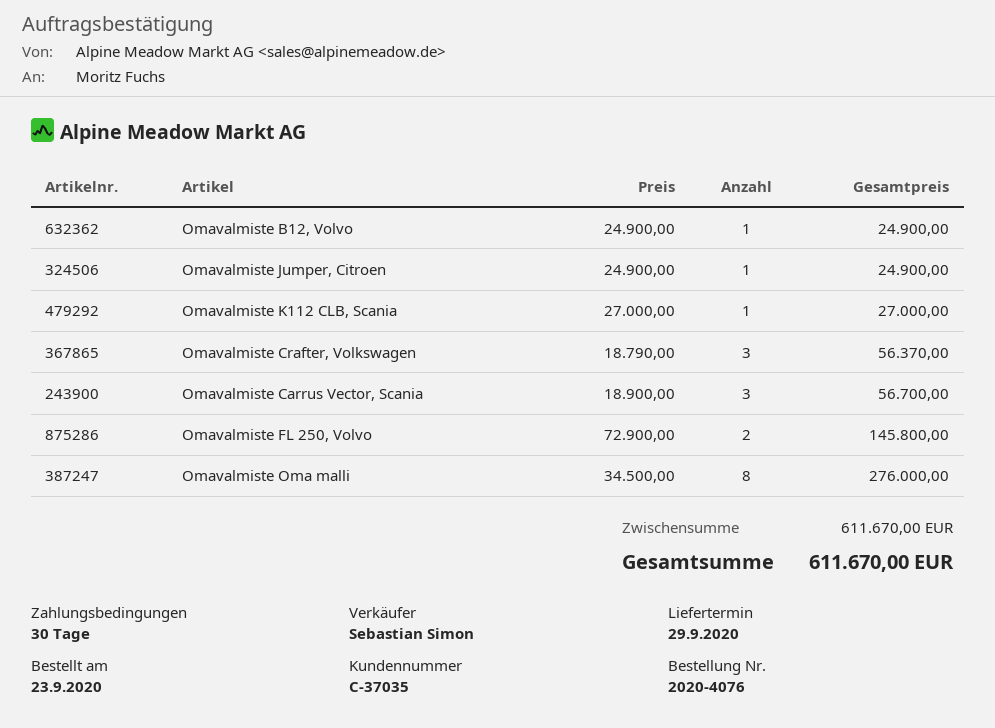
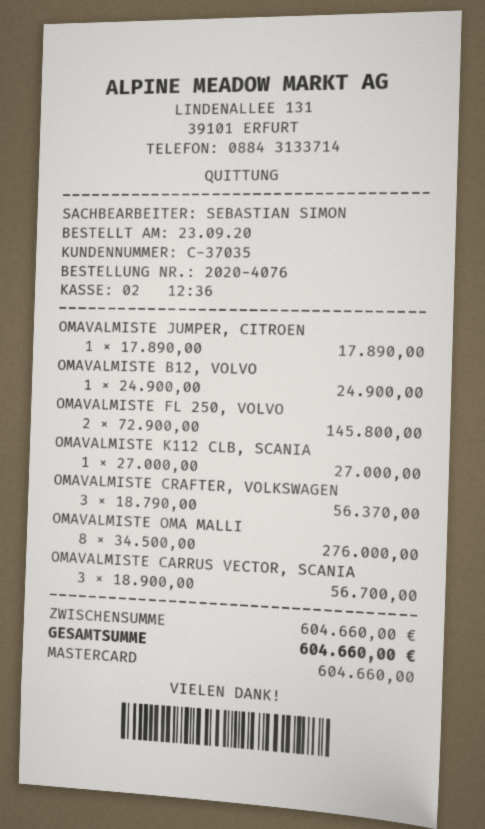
Omavalmiste Jumper, Citroen: 1 x 24900.00 = 24900.00 -> 1 x 17890.00 = 17890.00
subtotal: 611670.00 -> 604660.00
total: 611670.00 -> 604660.00

